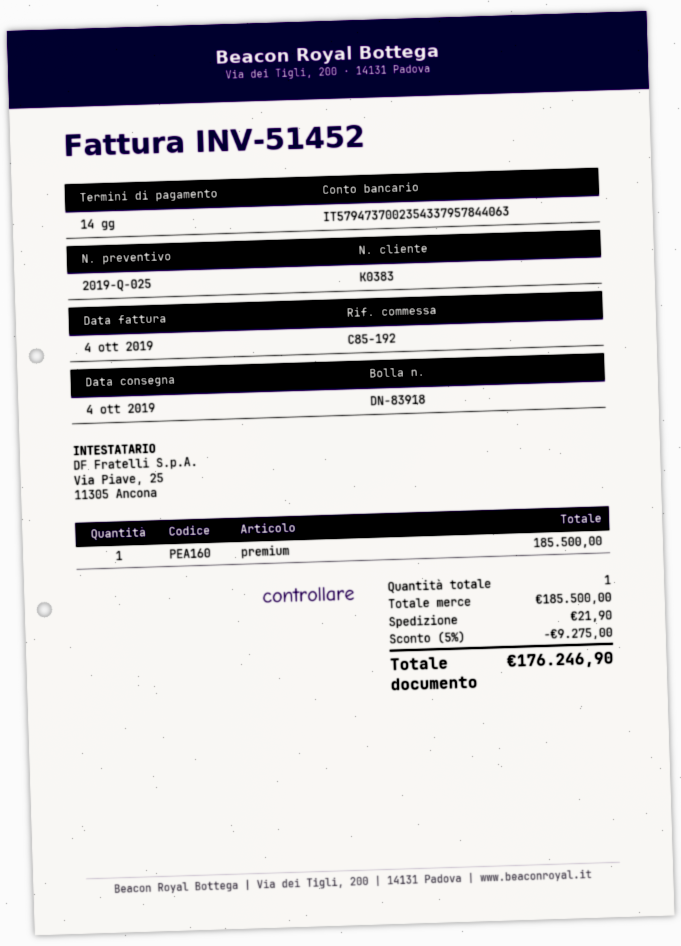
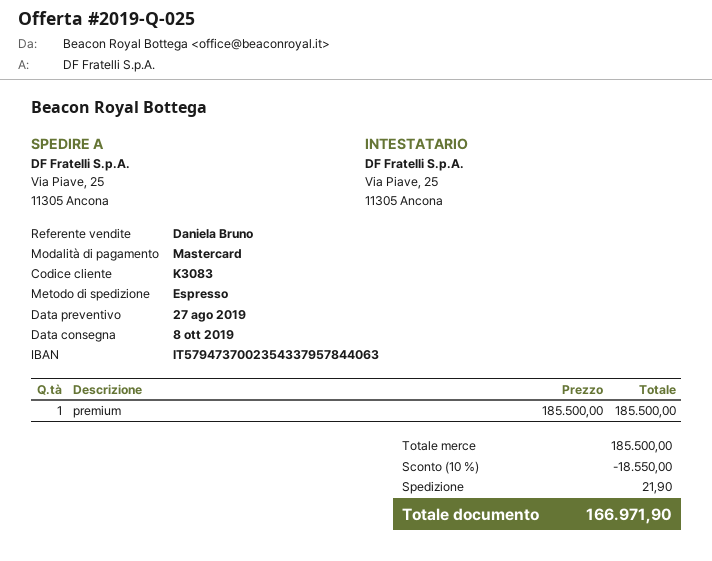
delivery date: 2019-10-04 -> 2019-10-08
customer number: K0383 -> K3083
discount: 5% = 9275.00 -> 10% = 18550.00
total: 176246.90 -> 166971.90

